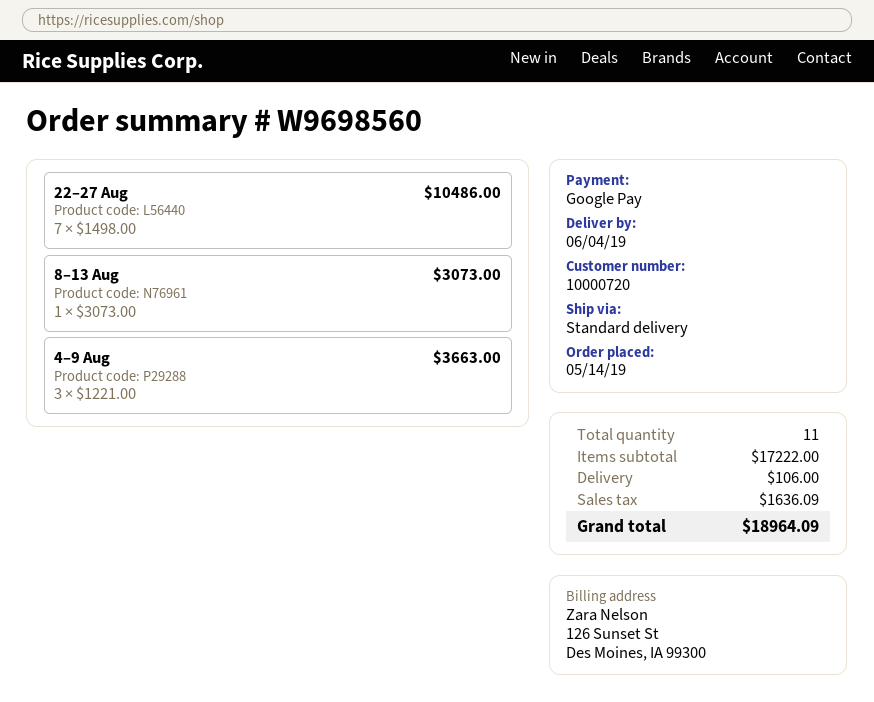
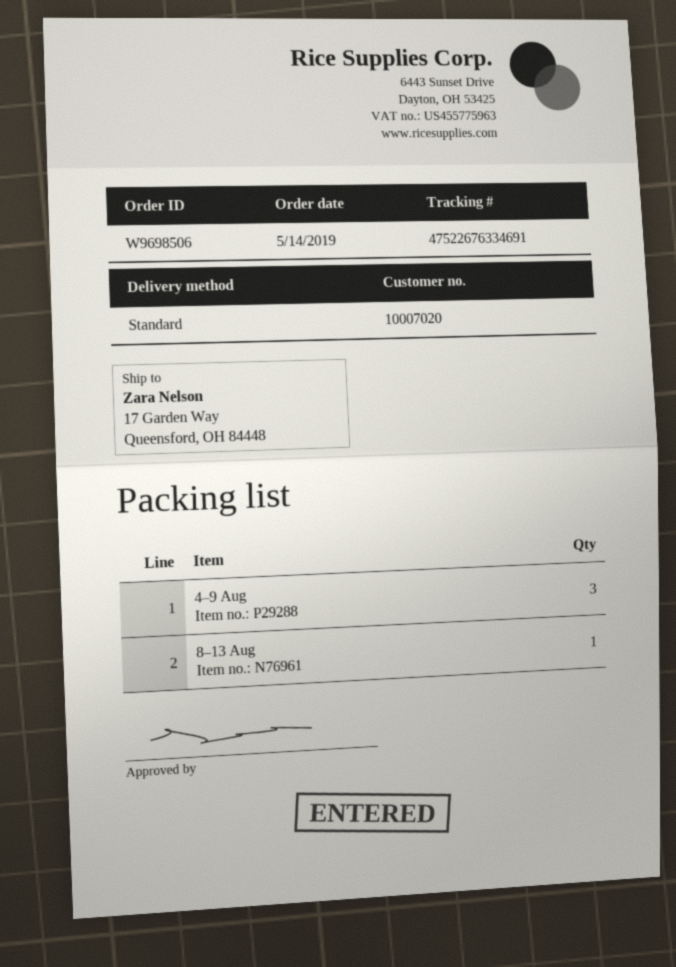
order number: W9698560 -> W9698506
customer number: 10000720 -> 10007020
22–27 Aug: 7 -> none

